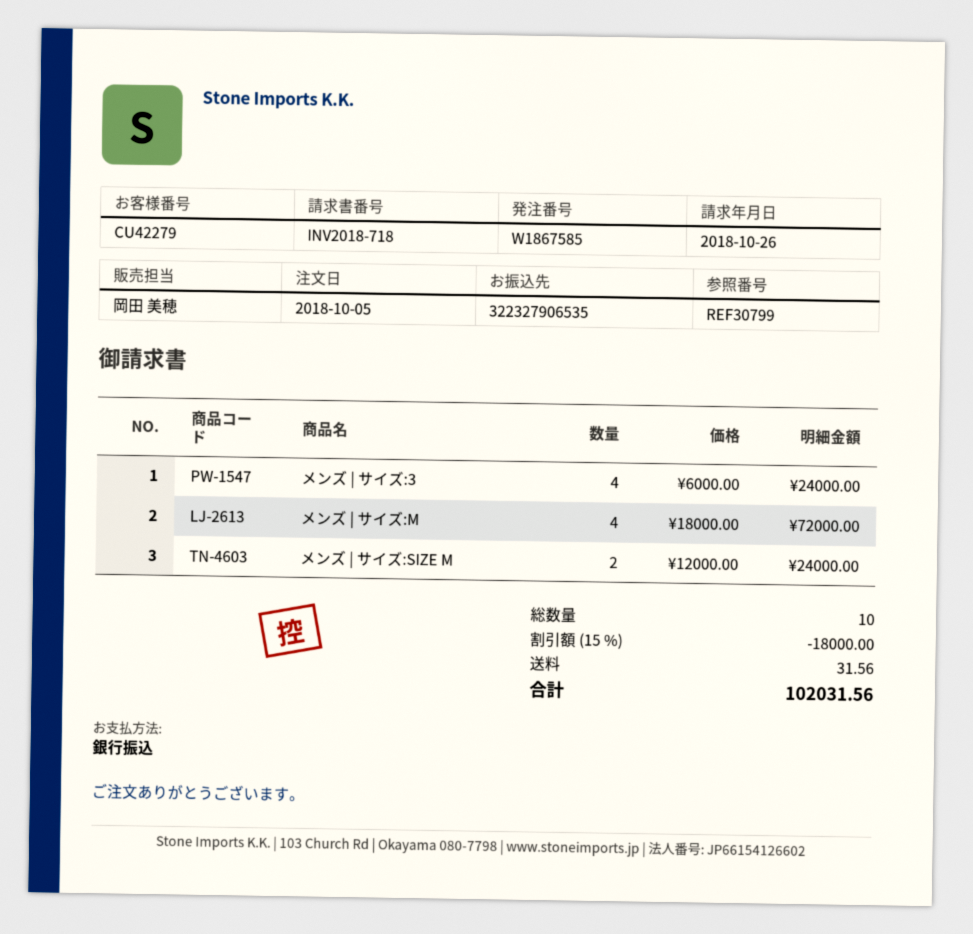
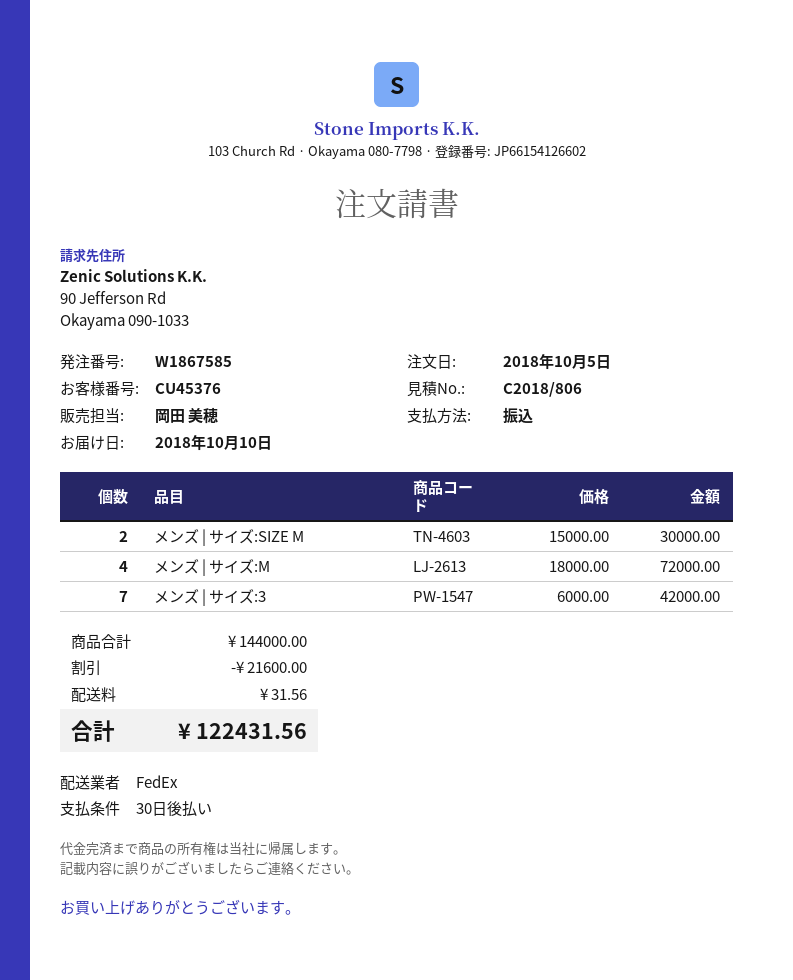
customer number: CU42279 -> CU45376
メンズ | サイズ:3: 4 x 6000.00 = 24000.00 -> 7 x 6000.00 = 42000.00
メンズ | サイズ:SIZE M: 2 x 12000.00 = 24000.00 -> 2 x 15000.00 = 30000.00
discount: 18000.00 -> 21600.00
total: 102031.56 -> 122431.56

